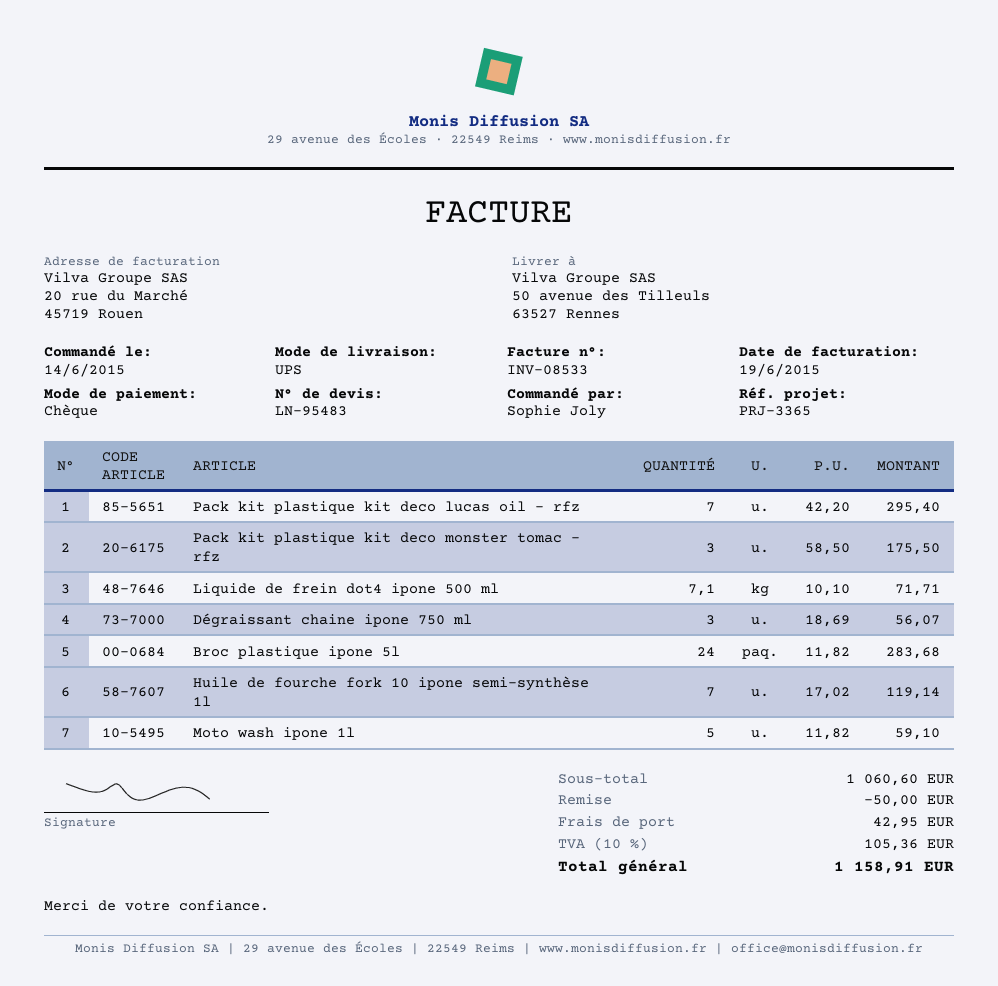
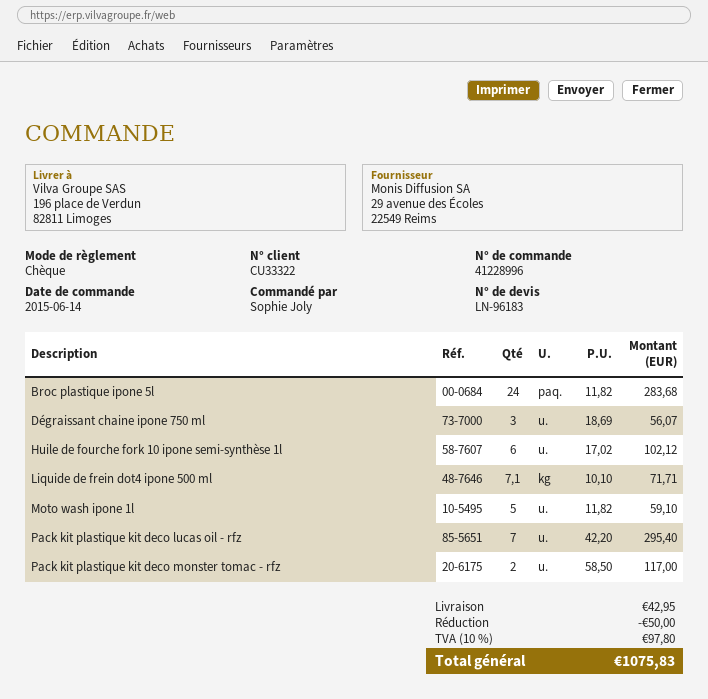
quote number: LN-95483 -> LN-96183
ship to: 50 avenue des Tilleuls, 63527 Rennes -> 196 place de Verdun, 82811 Limoges
Pack kit plastique kit deco monster tomac - rfz: 3 x 58.50 = 175.50 -> 2 x 58.50 = 117.00
Huile de fourche fork 10 ipone semi-synthèse 1l: 7 x 17.02 = 119.14 -> 6 x 17.02 = 102.12
tax: 10% = 105.36 -> 10% = 97.80
total: 1158.91 -> 1075.83

